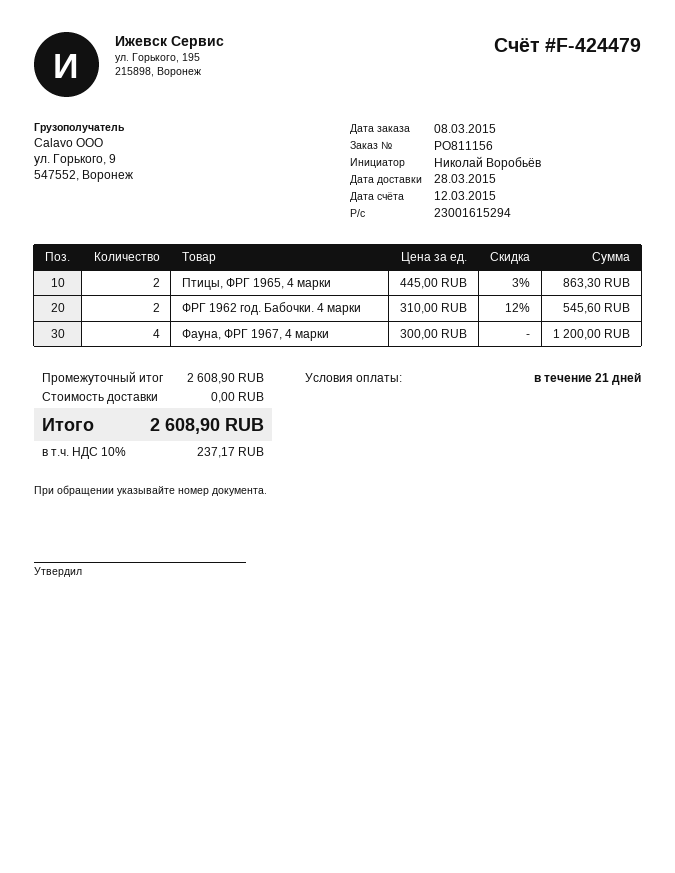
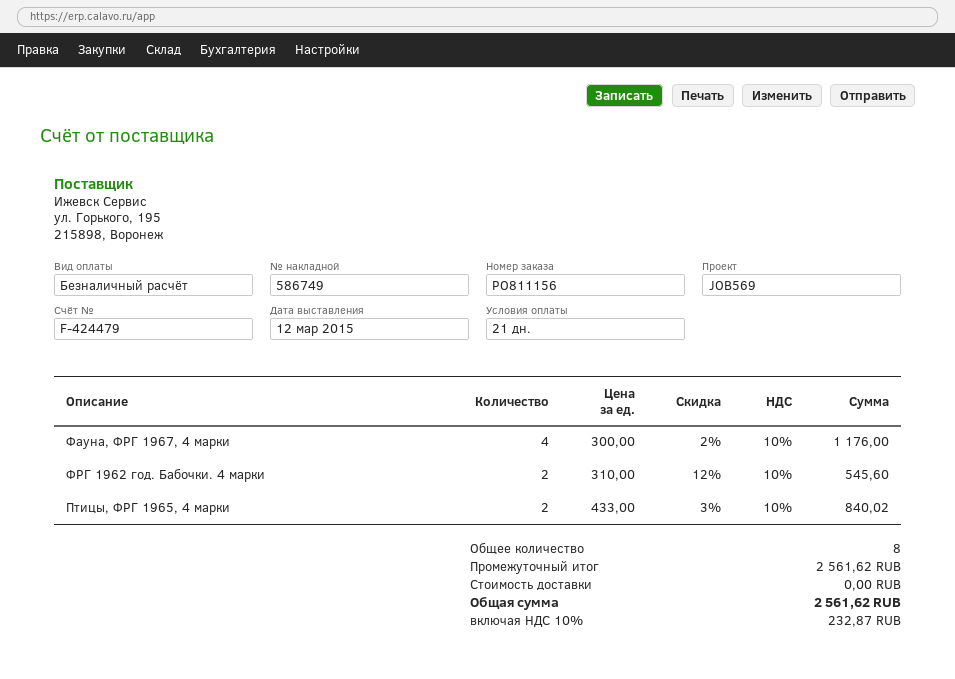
Птицы, ФРГ 1965, 4 марки: 2 x 445.00 - 3% = 863.30 -> 2 x 433.00 - 3% = 840.02
Фауна, ФРГ 1967, 4 марки: 4 x 300.00 = 1200.00 -> 4 x 300.00 - 2% = 1176.00
subtotal: 2608.90 -> 2561.62
tax: 10% = 237.17 -> 10% = 232.87
total: 2608.90 -> 2561.62

